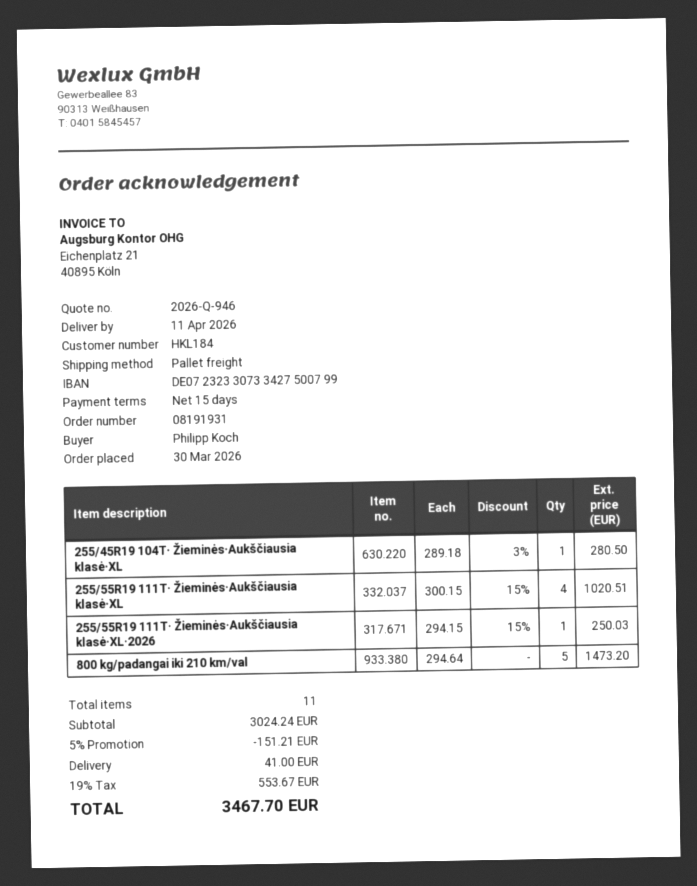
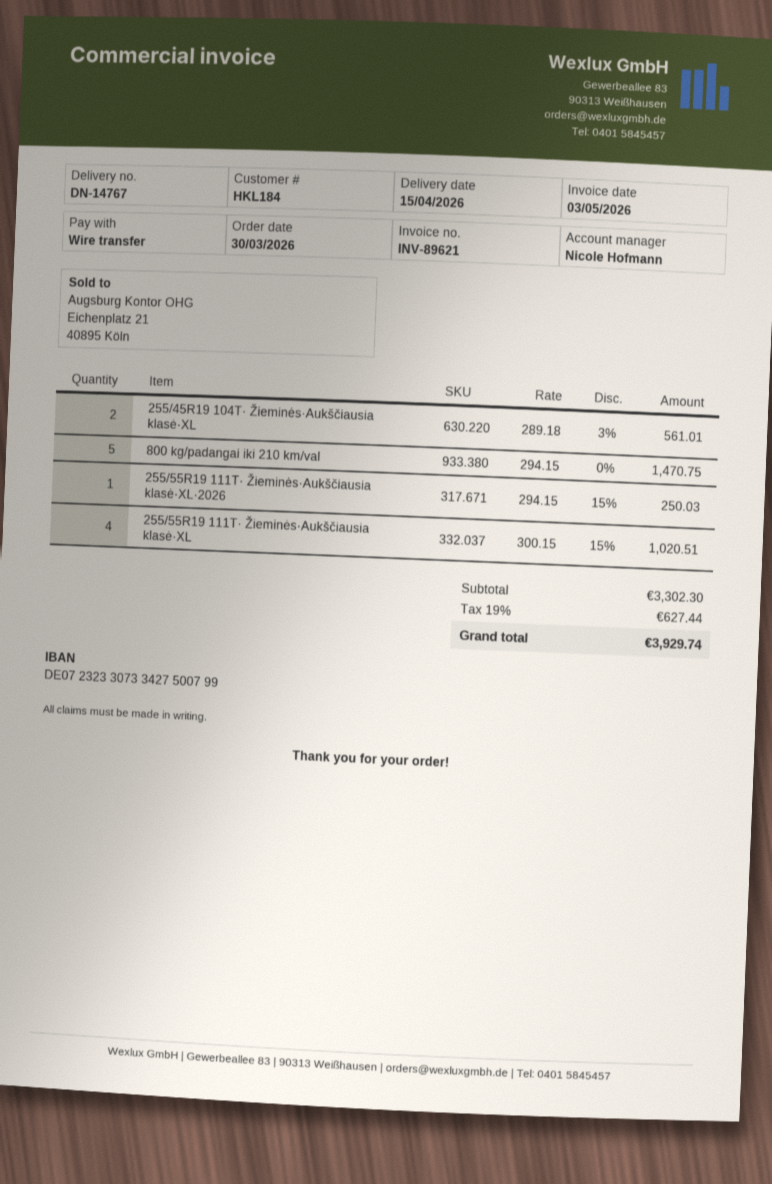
delivery date: 2026-04-11 -> 2026-04-15
255/45R19 104T· Žieminės·Aukščiausia klasė·XL: 1 x 289.18 - 3% = 280.50 -> 2 x 289.18 - 3% = 561.01
800 kg/padangai iki 210 km/val: 5 x 294.64 = 1473.20 -> 5 x 294.15 = 1470.75
subtotal: 3024.24 -> 3302.30
discount: 5% = 151.21 -> none
shipping: 41.00 -> none
tax: 19% = 553.67 -> 19% = 627.44
total: 3467.70 -> 3929.74

